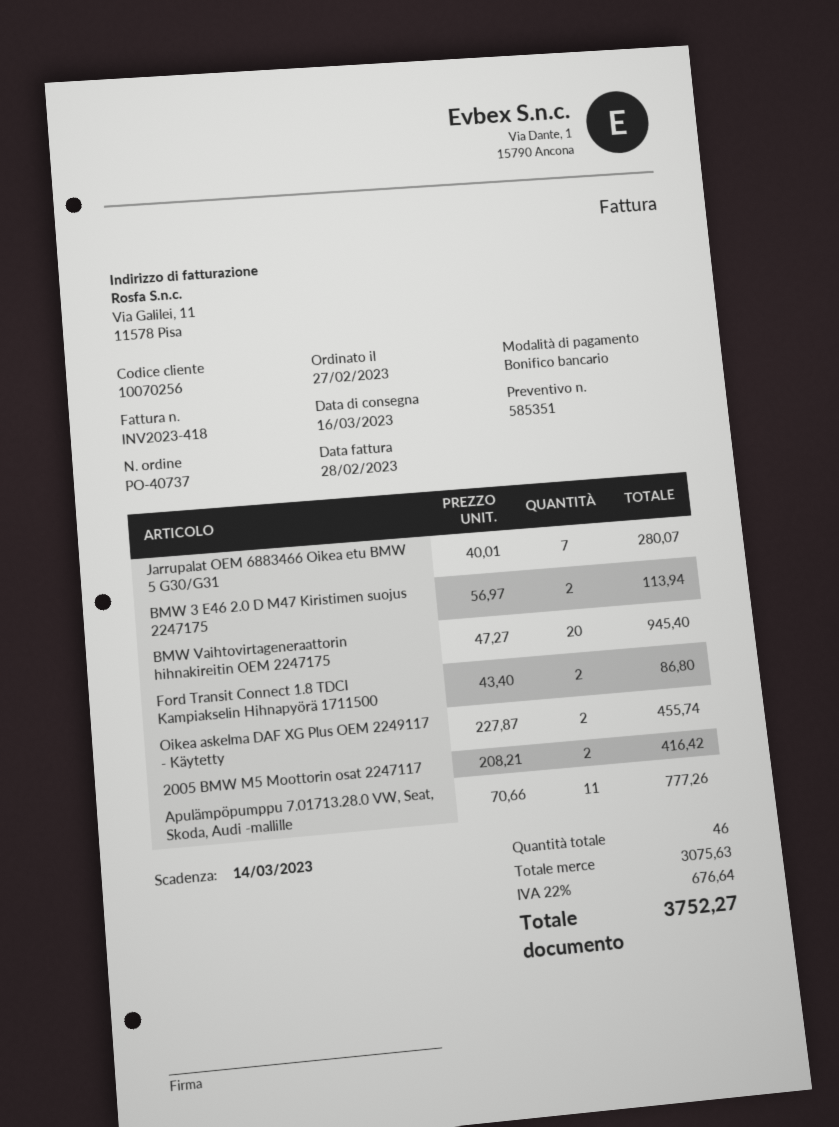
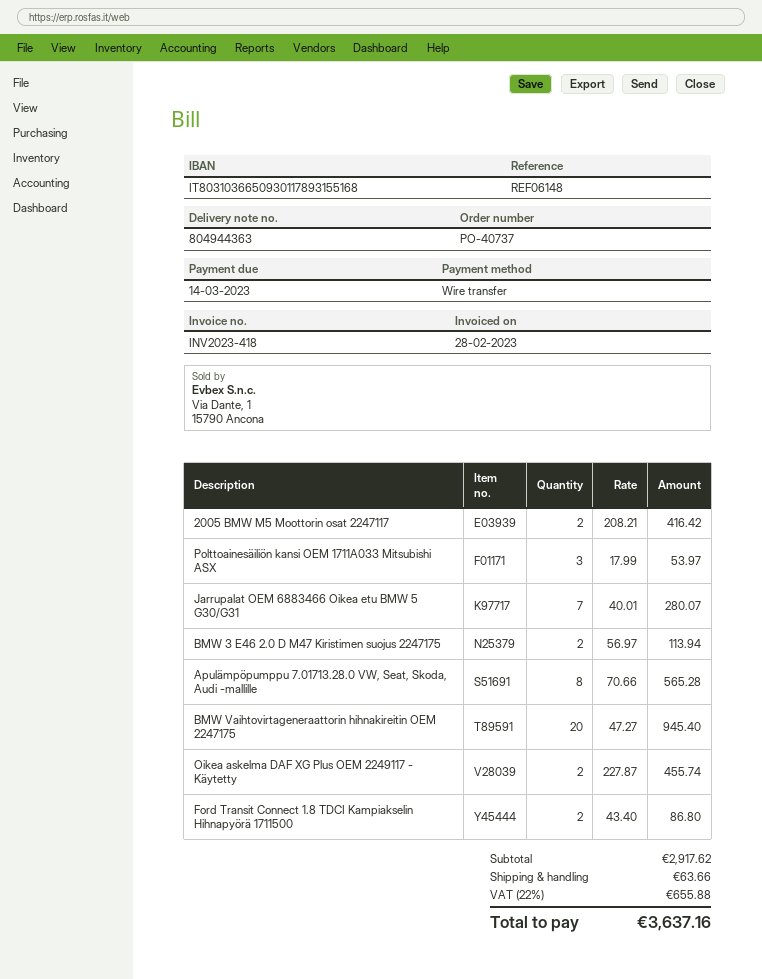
Apulämpöpumppu 7.01713.28.0 VW, Seat, Skoda, Audi -mallille: 11 x 70.66 = 777.26 -> 8 x 70.66 = 565.28
Polttoainesäiliön kansi OEM 1711A033 Mitsubishi ASX: none -> 3 x 17.99 = 53.97
subtotal: 3075.63 -> 2917.62
shipping: none -> 63.66
tax: 22% = 676.64 -> 22% = 655.88
total: 3752.27 -> 3637.16

